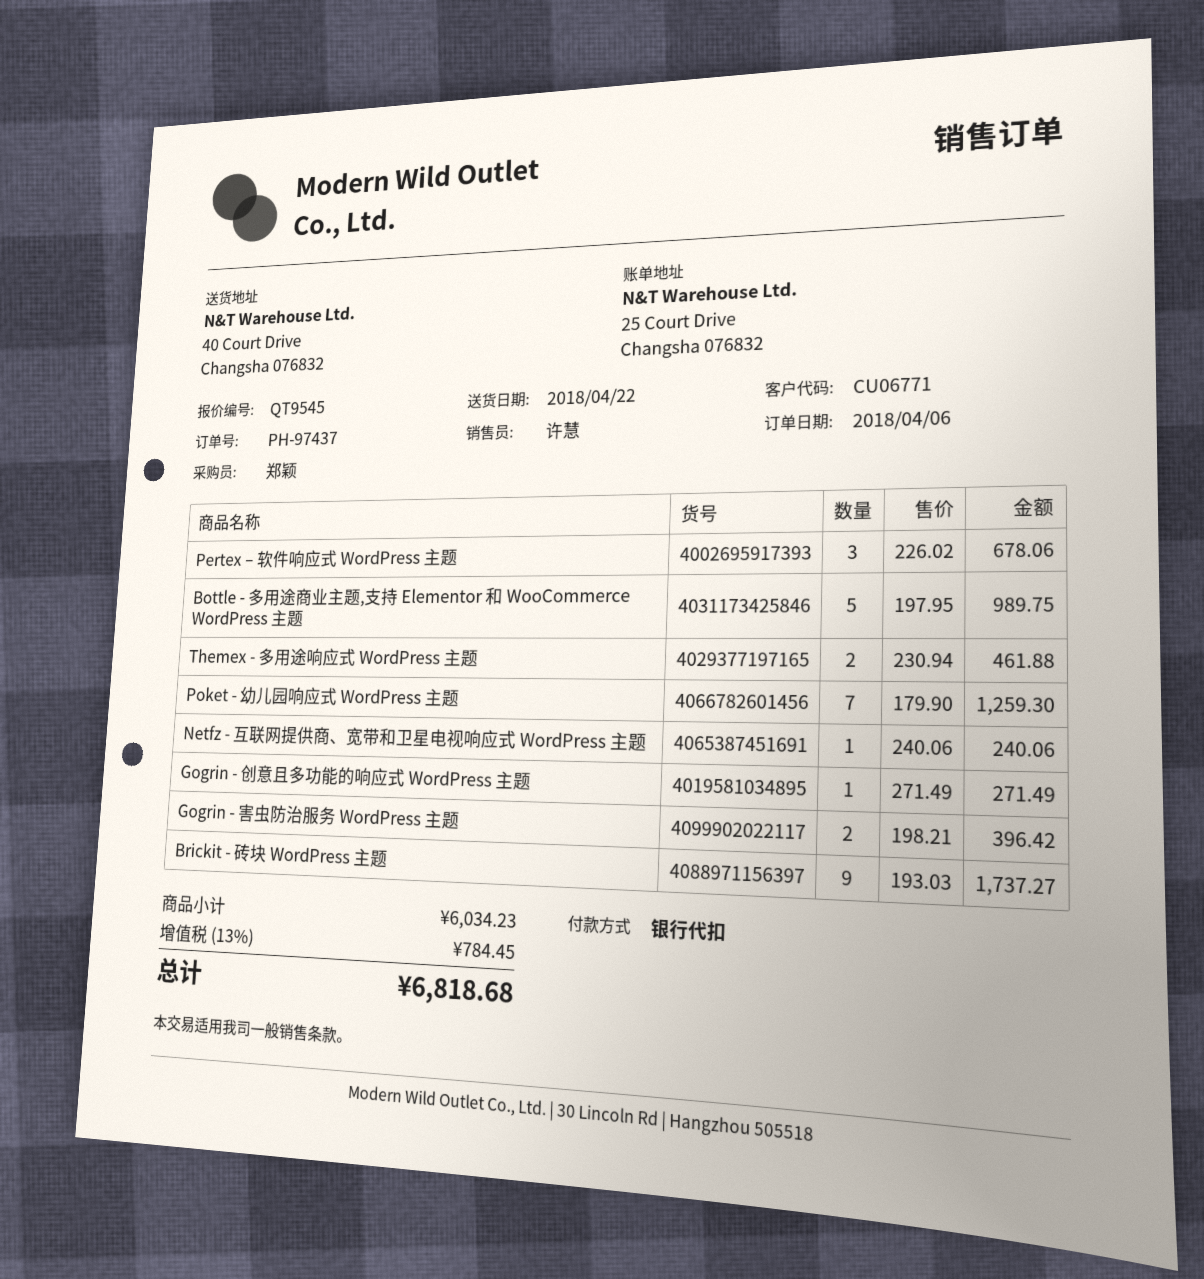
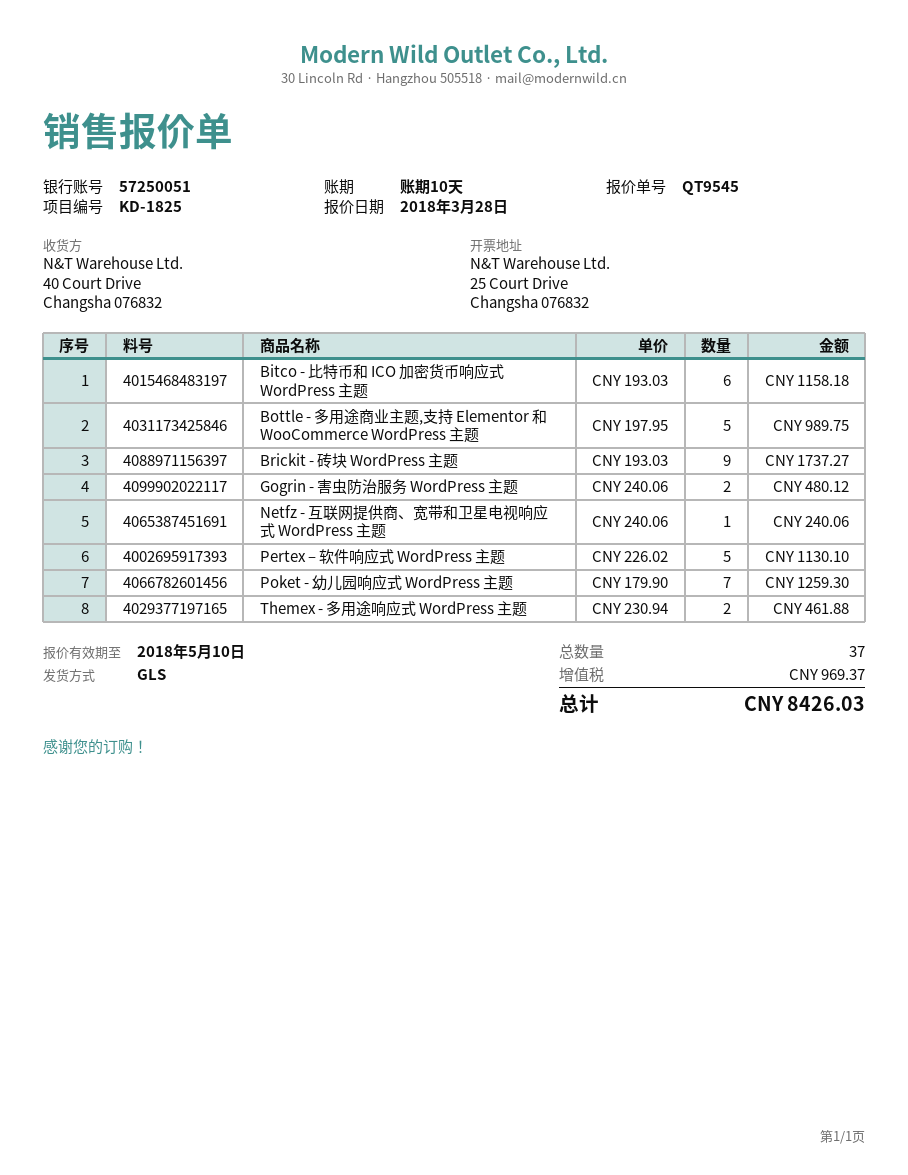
Pertex – 软件响应式 WordPress 主题: 3 x 226.02 = 678.06 -> 5 x 226.02 = 1130.10
Gogrin - 创意且多功能的响应式 WordPress 主题: 1 x 271.49 = 271.49 -> none
Gogrin - 害虫防治服务 WordPress 主题: 2 x 198.21 = 396.42 -> 2 x 240.06 = 480.12
Bitco - 比特币和 ICO 加密货币响应式 WordPress 主题: none -> 6 x 193.03 = 1158.18
tax: 784.45 -> 969.37
total: 6818.68 -> 8426.03

